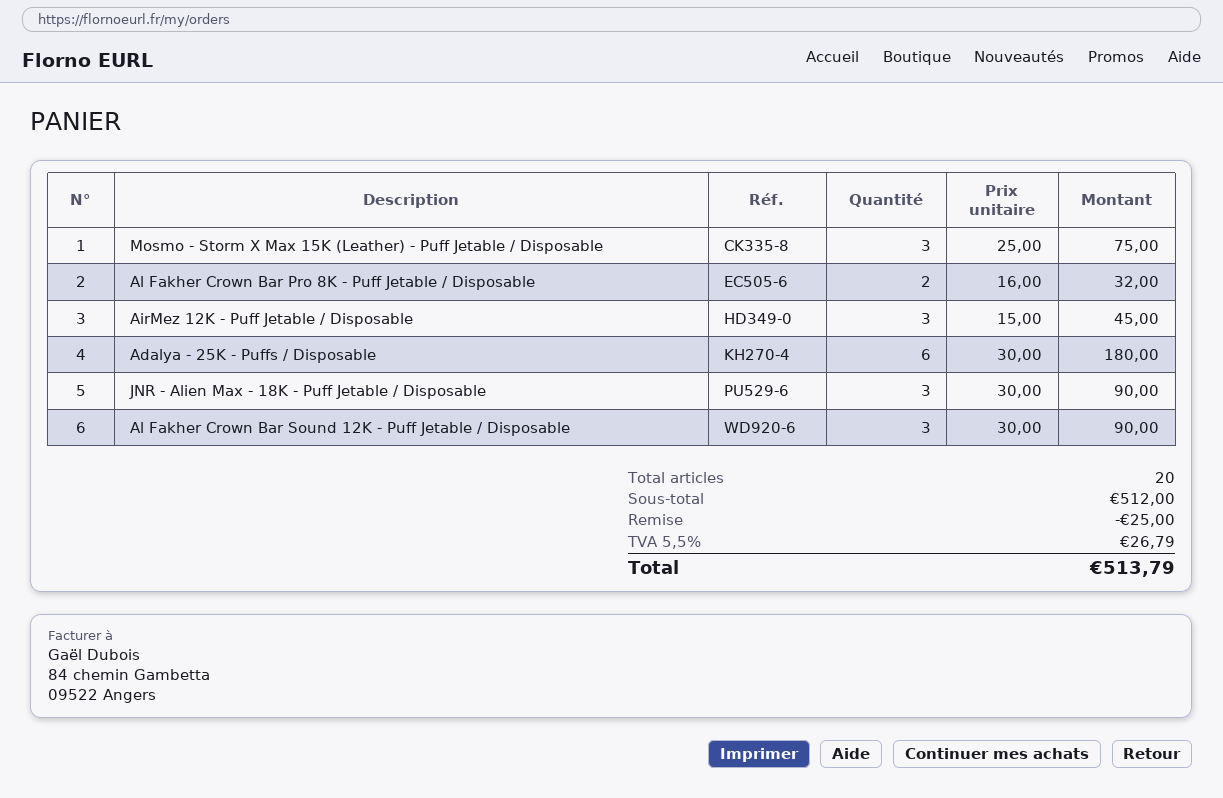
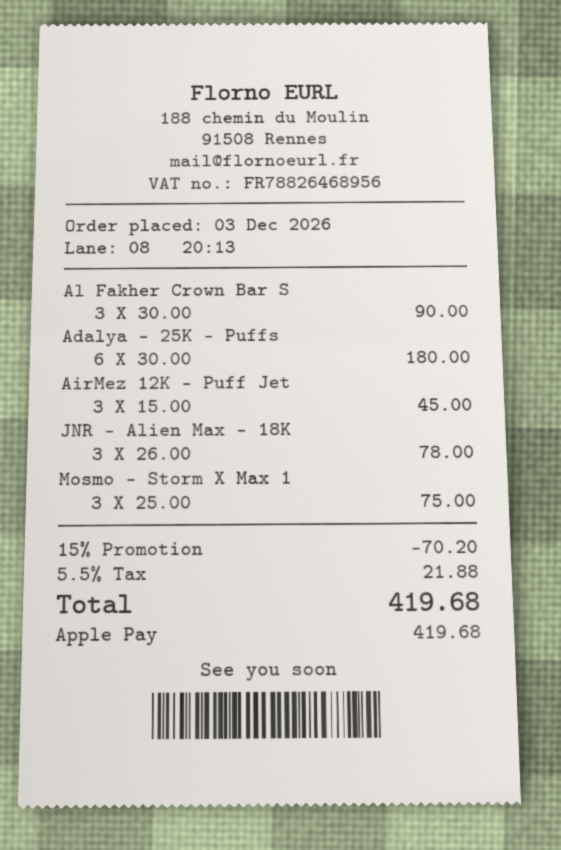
Al Fakher Crown Bar Pro 8K - Puff Jetable / Disposable: 2 x 16.00 = 32.00 -> none
JNR - Alien Max - 18K - Puff Jetable / Disposable: 3 x 30.00 = 90.00 -> 3 x 26.00 = 78.00
discount: 25.00 -> 70.20
tax: 5.5% = 26.79 -> 5.5% = 21.88
total: 513.79 -> 419.68

